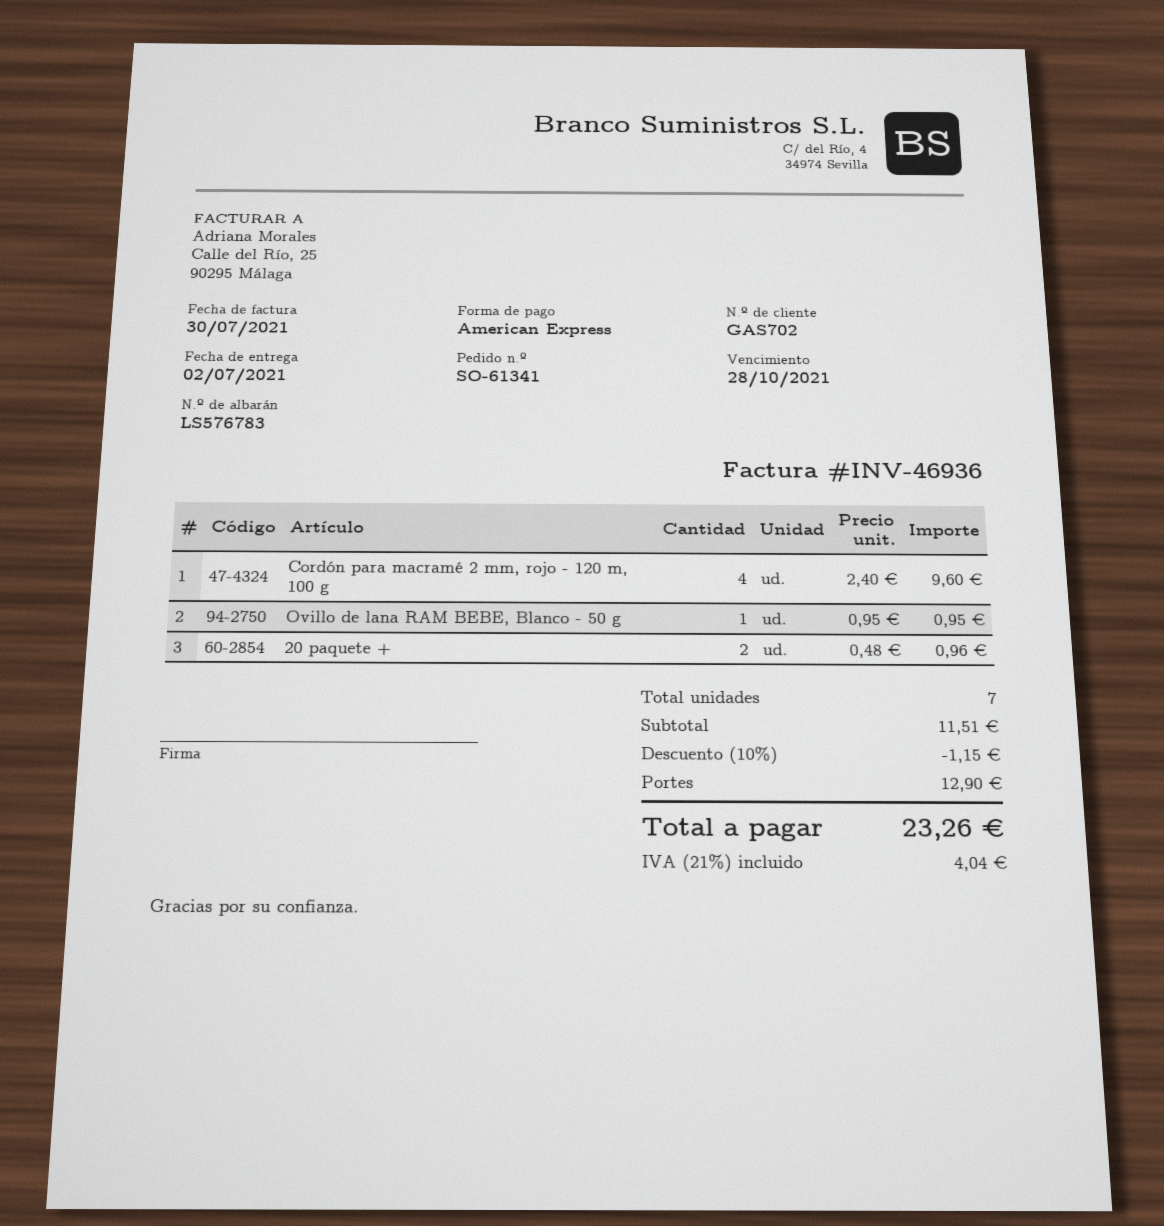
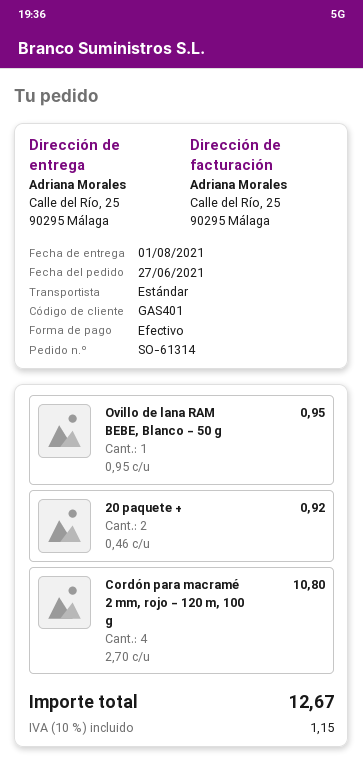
order number: SO-61341 -> SO-61314
delivery date: 2021-07-02 -> 2021-08-01
customer number: GAS702 -> GAS401
payment method: American Express -> cash
Cordón para macramé 2 mm, rojo - 120 m, 100 g: 4 x 2.40 = 9.60 -> 4 x 2.70 = 10.80
20 paquete +: 2 x 0.48 = 0.96 -> 2 x 0.46 = 0.92
discount: 10% = 1.15 -> none
shipping: 12.90 -> none
tax: 21% = 4.04 -> 10% = 1.15
total: 23.26 -> 12.67

